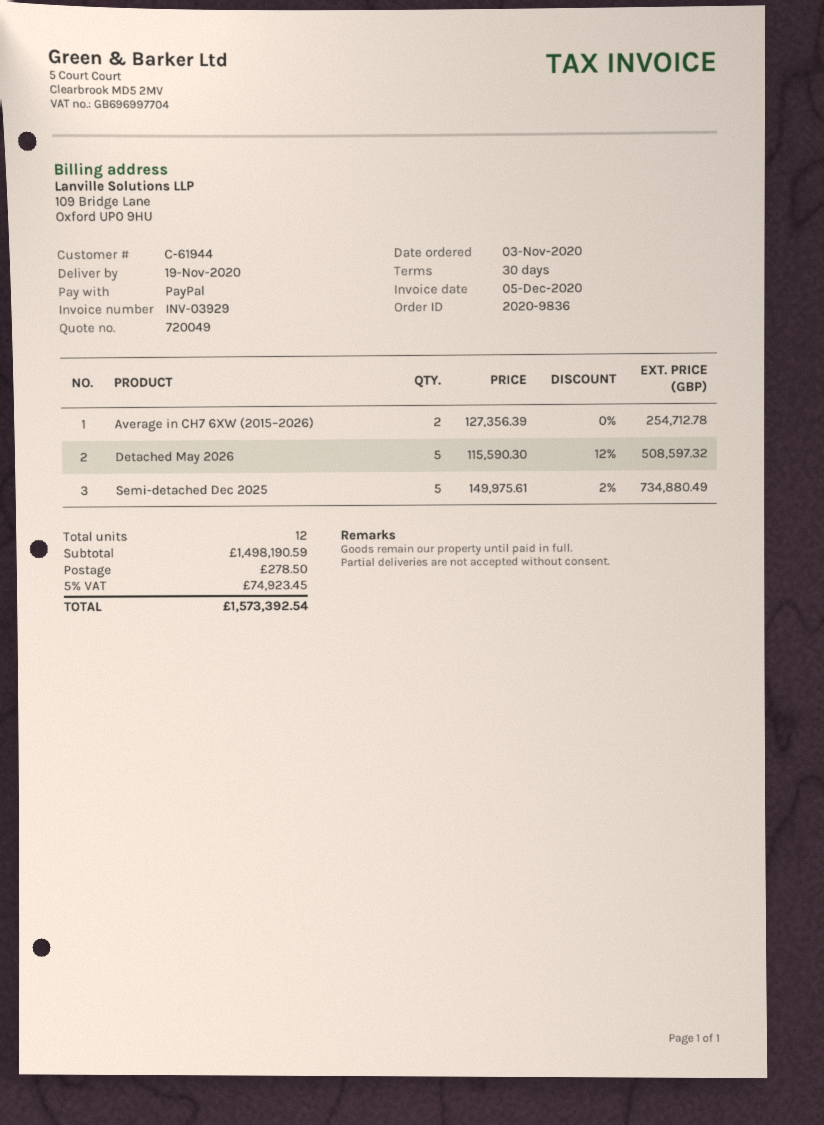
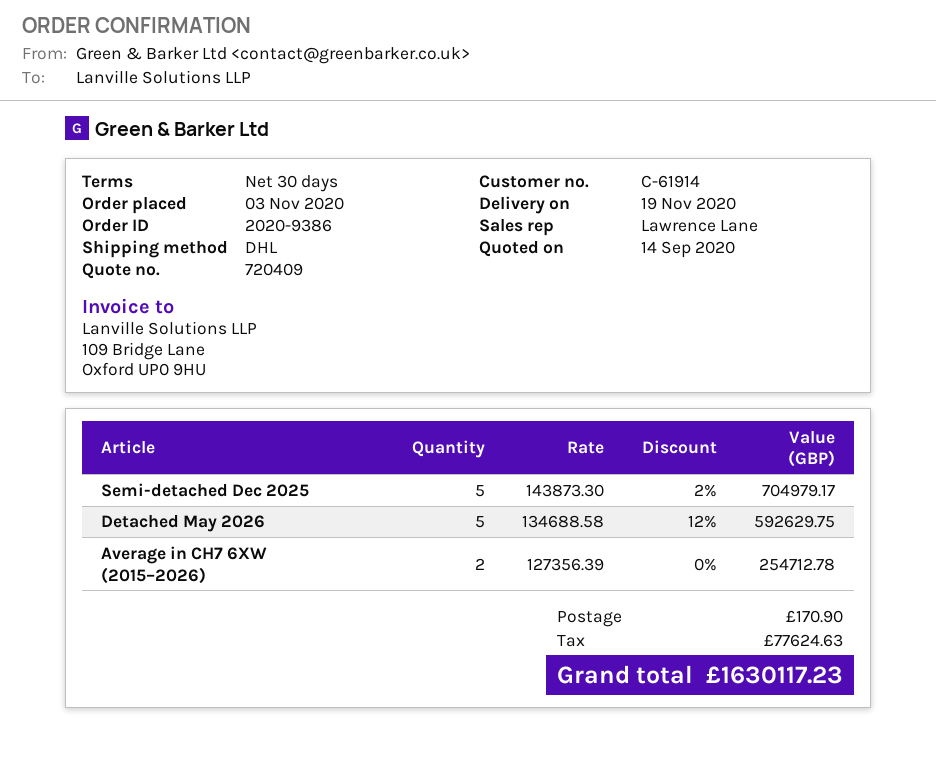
quote number: 720049 -> 720409
order number: 2020-9836 -> 2020-9386
customer number: C-61944 -> C-61914
Detached May 2026: 5 x 115590.30 - 12% = 508597.32 -> 5 x 134688.58 - 12% = 592629.75
Semi-detached Dec 2025: 5 x 149975.61 - 2% = 734880.49 -> 5 x 143873.30 - 2% = 704979.17
shipping: 278.50 -> 170.90
tax: 74923.45 -> 77624.63
total: 1573392.54 -> 1630117.23

